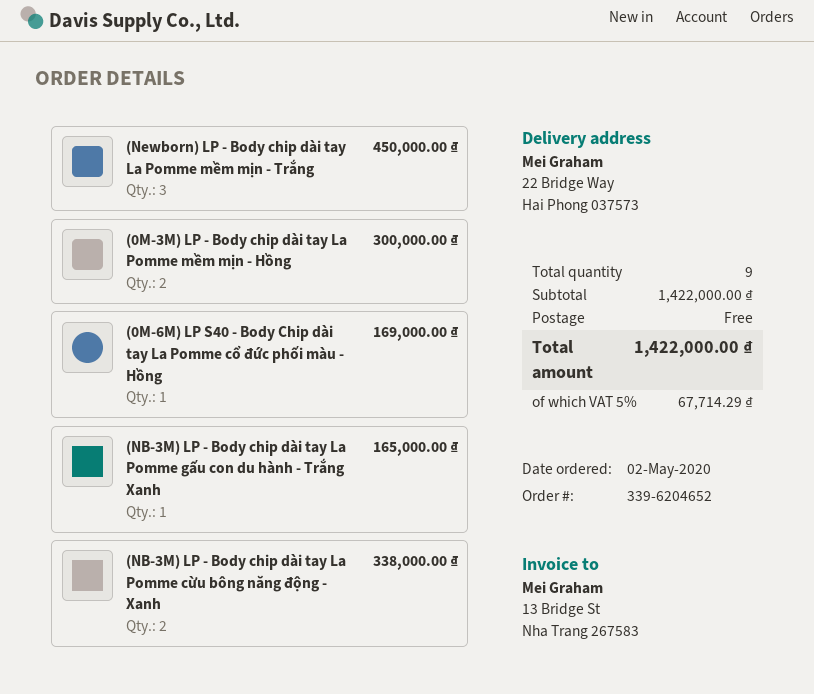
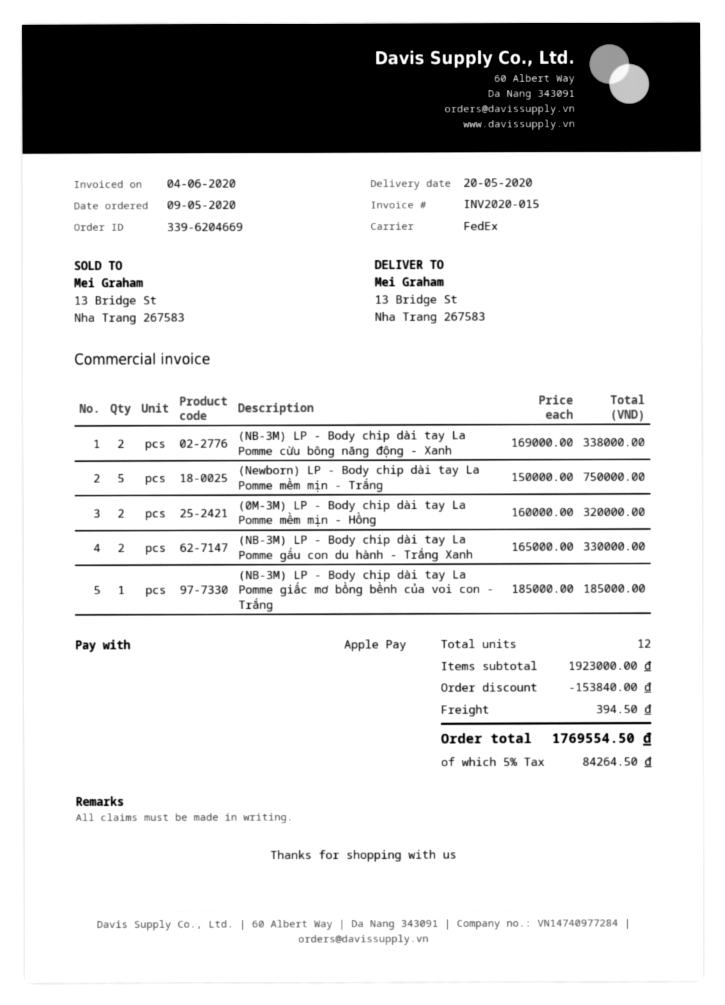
order number: 339-6204652 -> 339-6204669
order date: 2020-05-02 -> 2020-05-09
ship to: 22 Bridge Way, Hai Phong 037573 -> 13 Bridge St, Nha Trang 267583
(Newborn) LP - Body chip dài tay La Pomme mềm mịn - Trắng: 3 for 450000.00 -> 5 for 750000.00
(0M-3M) LP - Body chip dài tay La Pomme mềm mịn - Hồng: 2 for 300000.00 -> 2 for 320000.00
(0M-6M) LP S40 - Body Chip dài tay La Pomme cổ đức phối màu - Hồng: 1 for 169000.00 -> none
(NB-3M) LP - Body chip dài tay La Pomme gấu con du hành - Trắng Xanh: 1 for 165000.00 -> 2 for 330000.00
(NB-3M) LP - Body chip dài tay La Pomme giấc mơ bồng bềnh của voi con - Trắng: none -> 1 for 185000.00
total quantity: 9 -> 12
subtotal: 1422000.00 -> 1923000.00
discount: none -> 153840.00
shipping: 0.00 -> 394.50
tax: 5% = 67714.29 -> 5% = 84264.50
total: 1422000.00 -> 1769554.50

